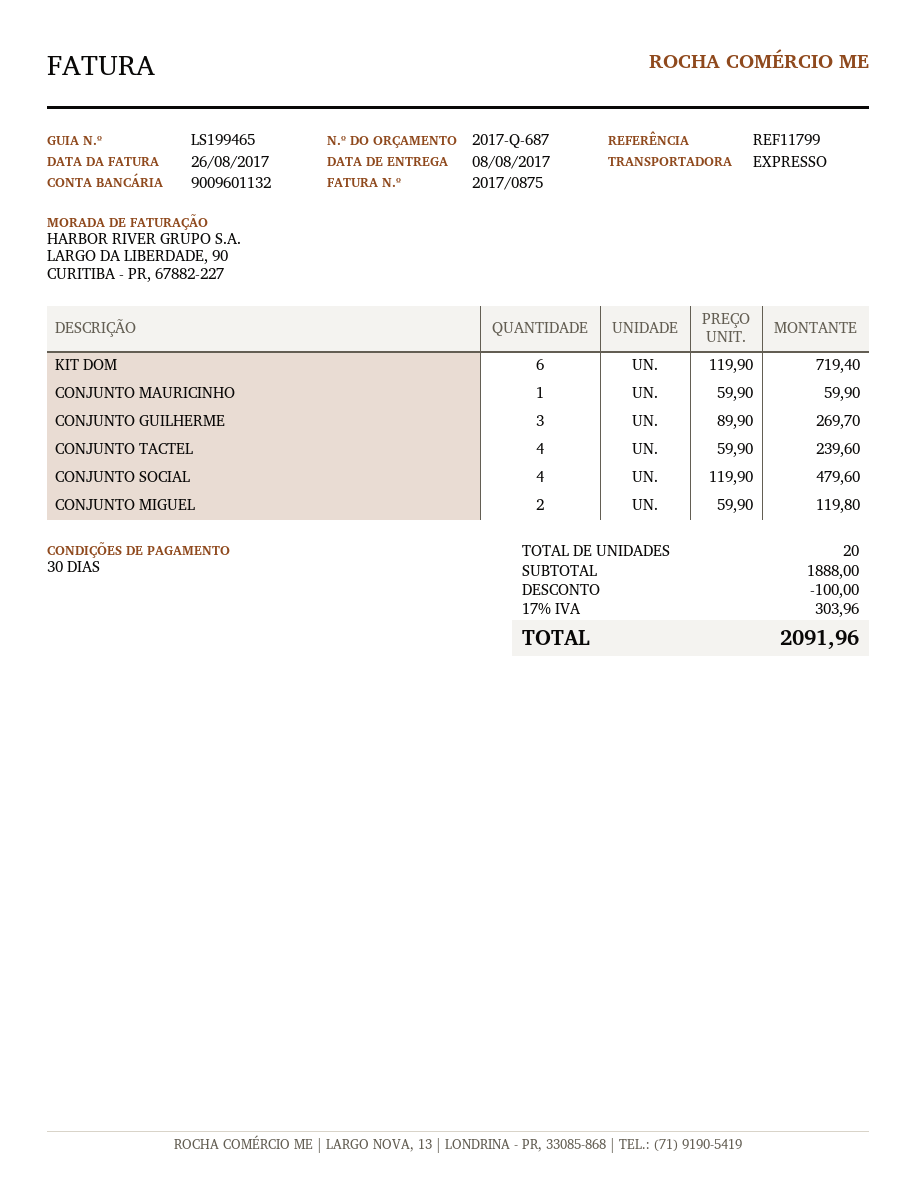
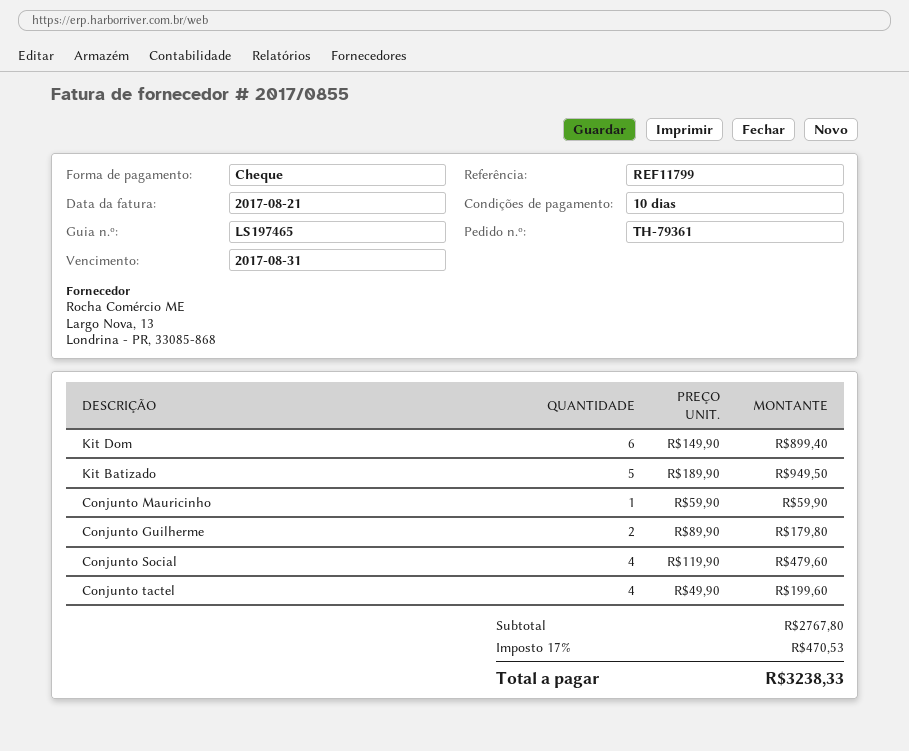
delivery note number: LS199465 -> LS197465
invoice number: 2017/0875 -> 2017/0855
invoice date: 2017-08-26 -> 2017-08-21
payment terms: 30 days -> 10 days
KIT DOM: 6 x 119.90 = 719.40 -> 6 x 149.90 = 899.40
CONJUNTO GUILHERME: 3 x 89.90 = 269.70 -> 2 x 89.90 = 179.80
CONJUNTO TACTEL: 4 x 59.90 = 239.60 -> 4 x 49.90 = 199.60
CONJUNTO MIGUEL: 2 x 59.90 = 119.80 -> none
Kit Batizado: none -> 5 x 189.90 = 949.50
subtotal: 1888.00 -> 2767.80
discount: 100.00 -> none
tax: 17% = 303.96 -> 17% = 470.53
total: 2091.96 -> 3238.33

